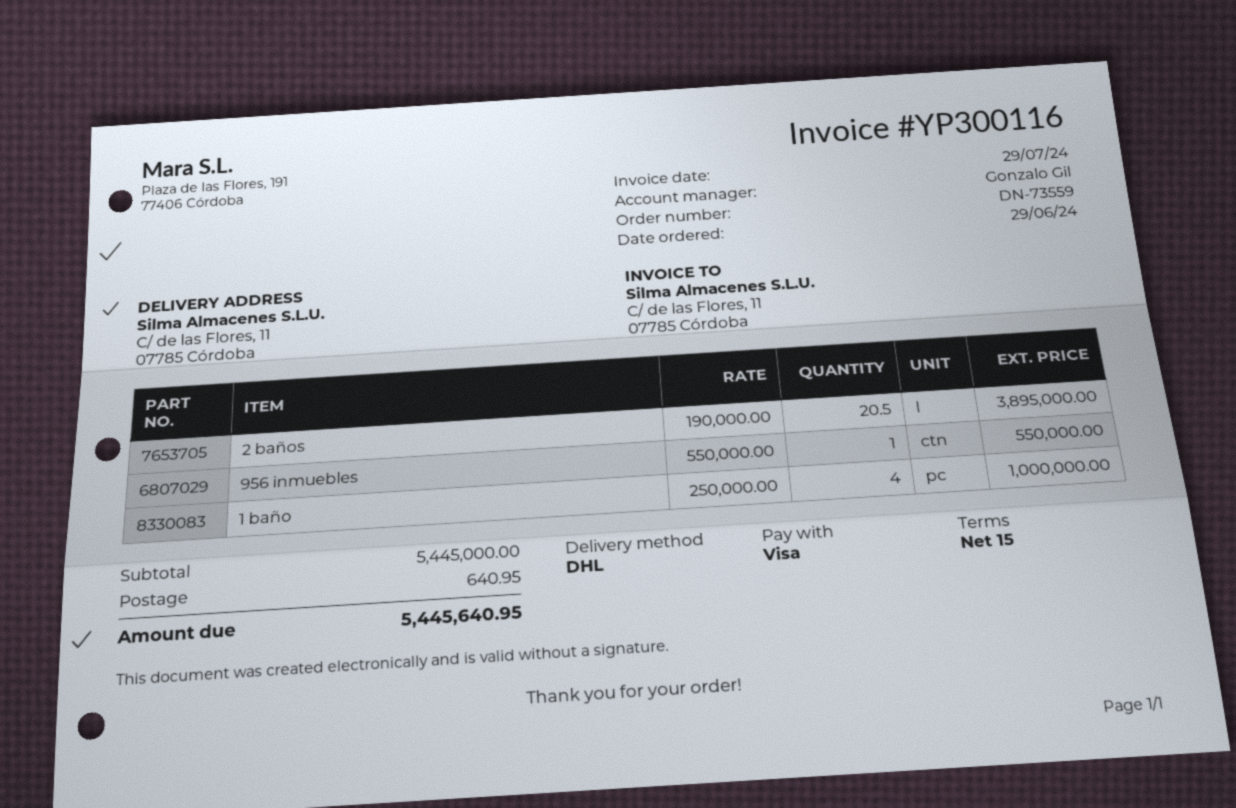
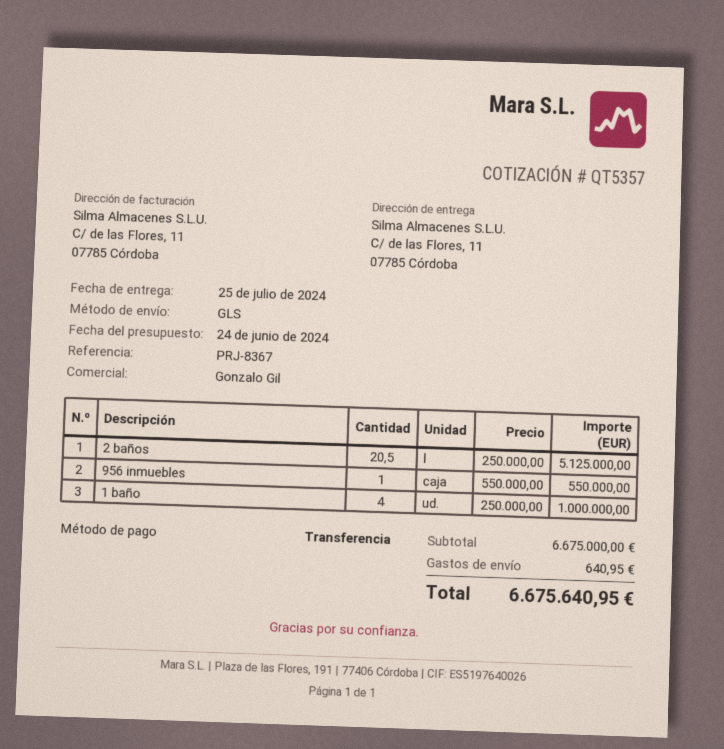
payment method: Visa -> bank transfer
shipping method: DHL -> GLS
2 baños: 20.5 x 190000.00 = 3895000.00 -> 20.5 x 250000.00 = 5125000.00
subtotal: 5445000.00 -> 6675000.00
total: 5445640.95 -> 6675640.95

